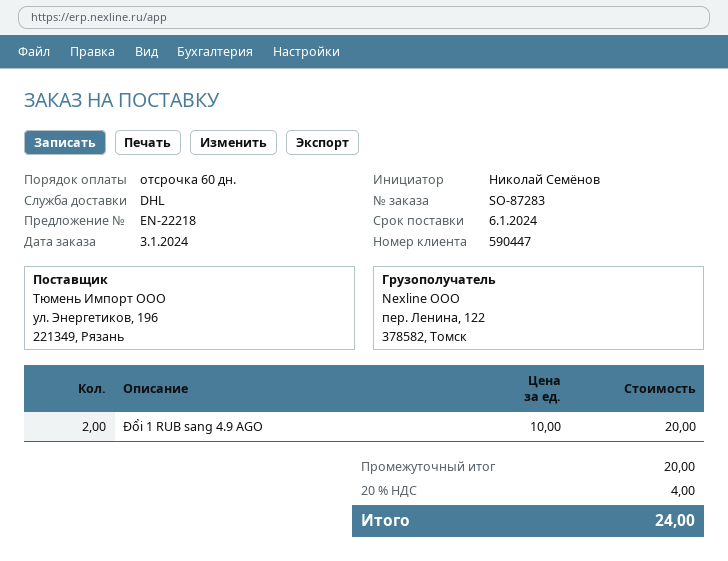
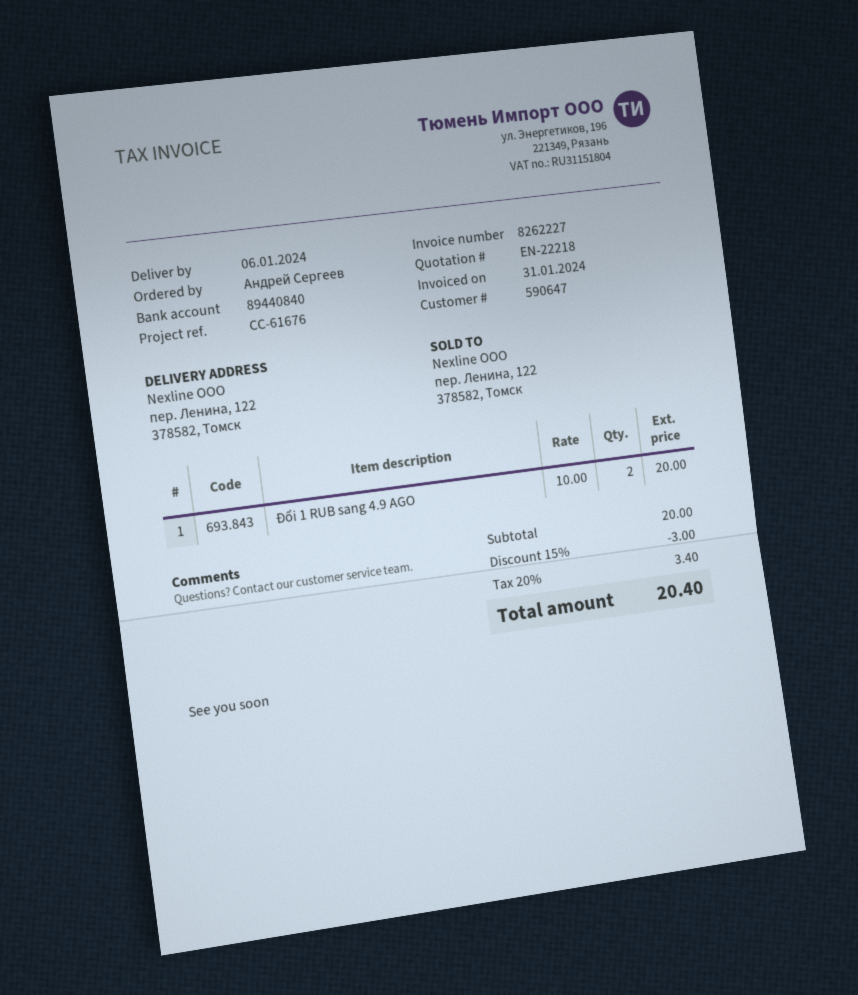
customer number: 590447 -> 590647
ordered by: Николай Семёнов -> Андрей Сергеев
discount: none -> 15% = 3.00
tax: 20% = 4.00 -> 20% = 3.40
total: 24.00 -> 20.40

